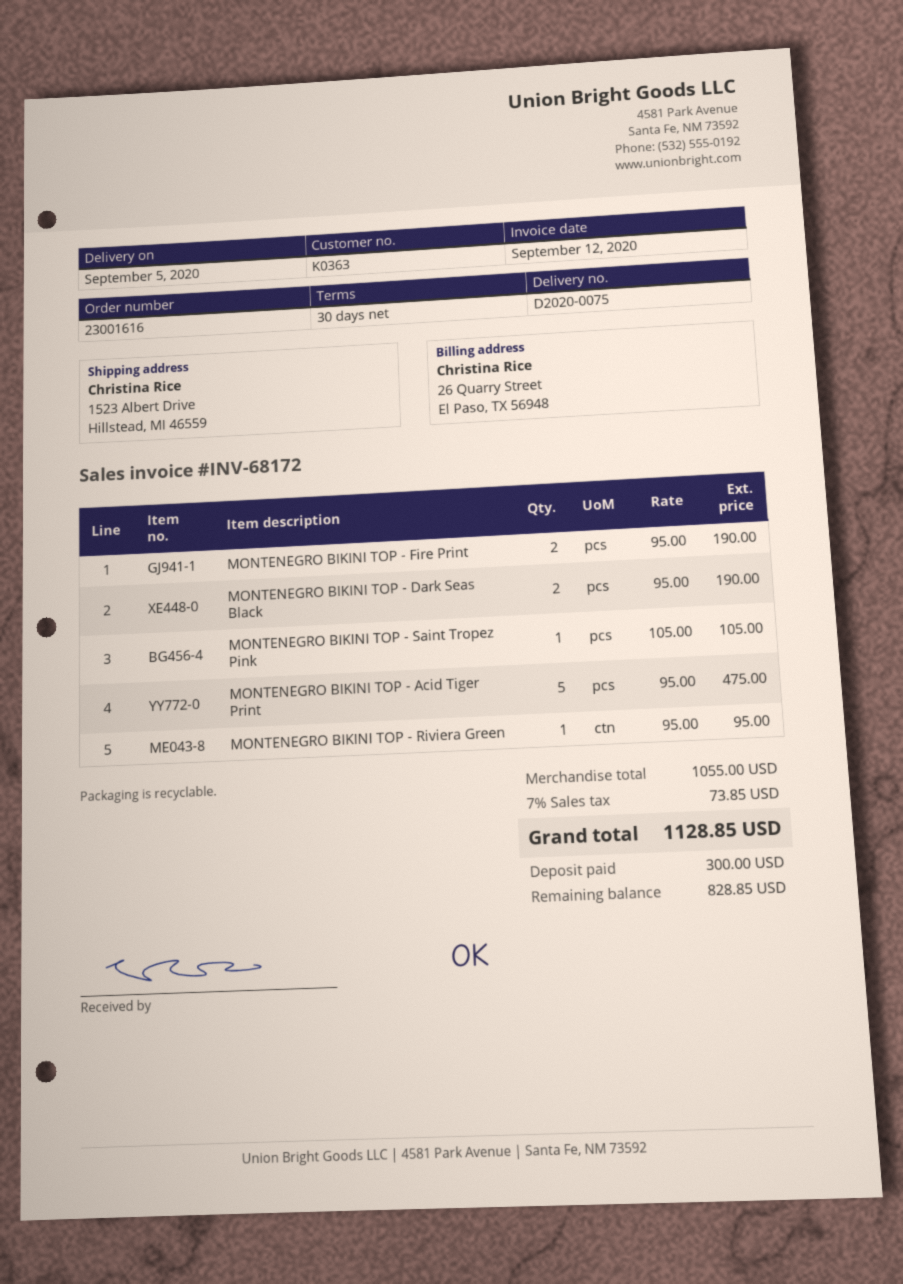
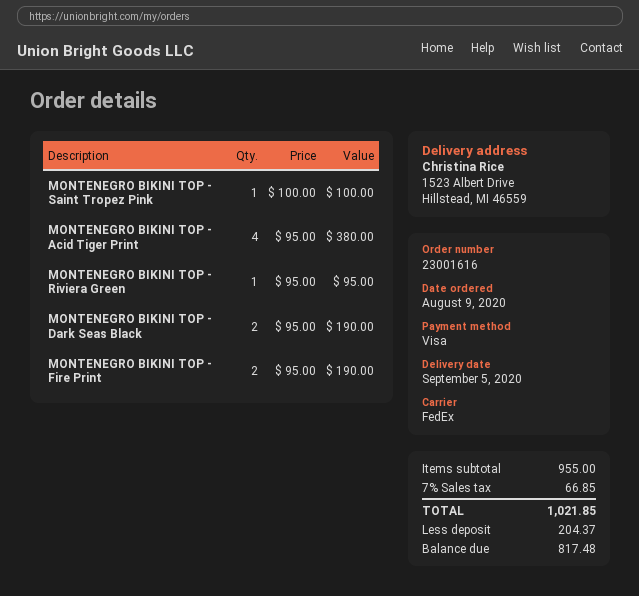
MONTENEGRO BIKINI TOP - Saint Tropez Pink: 1 x 105.00 = 105.00 -> 1 x 100.00 = 100.00
MONTENEGRO BIKINI TOP - Acid Tiger Print: 5 x 95.00 = 475.00 -> 4 x 95.00 = 380.00
subtotal: 1055.00 -> 955.00
tax: 7% = 73.85 -> 7% = 66.85
total: 1128.85 -> 1021.85
deposit: 300.00 -> 204.37
balance: 828.85 -> 817.48

